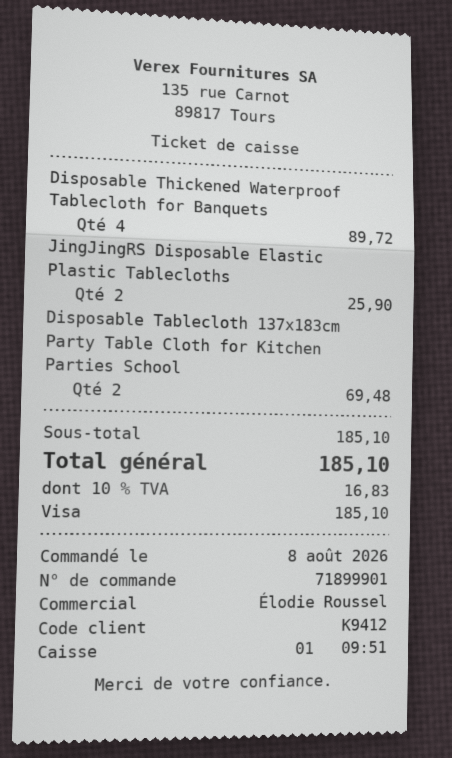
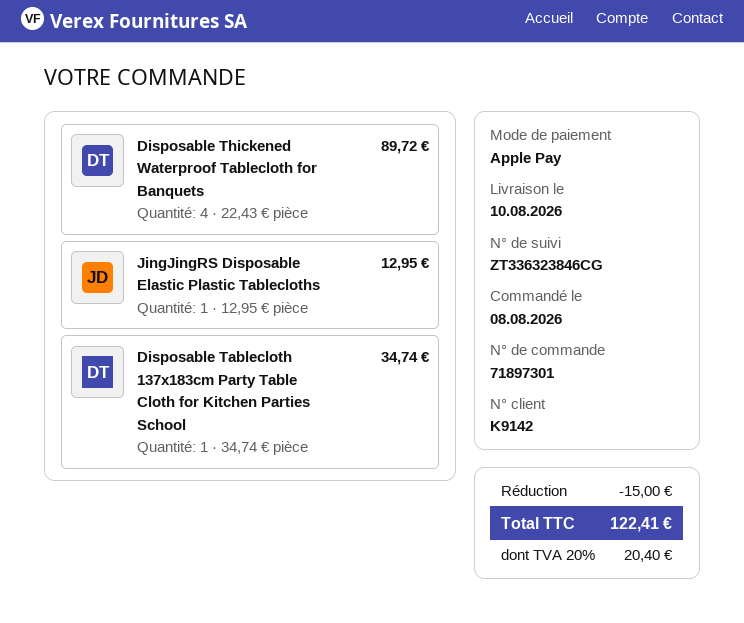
order number: 71899901 -> 71897301
customer number: K9412 -> K9142
payment method: Visa -> Apple Pay
JingJingRS Disposable Elastic Plastic Tablecloths: 2 for 25.90 -> 1 for 12.95
Disposable Tablecloth 137x183cm Party Table Cloth for Kitchen Parties School: 2 for 69.48 -> 1 for 34.74
discount: none -> 15.00
tax: 10% = 16.83 -> 20% = 20.40
total: 185.10 -> 122.41

